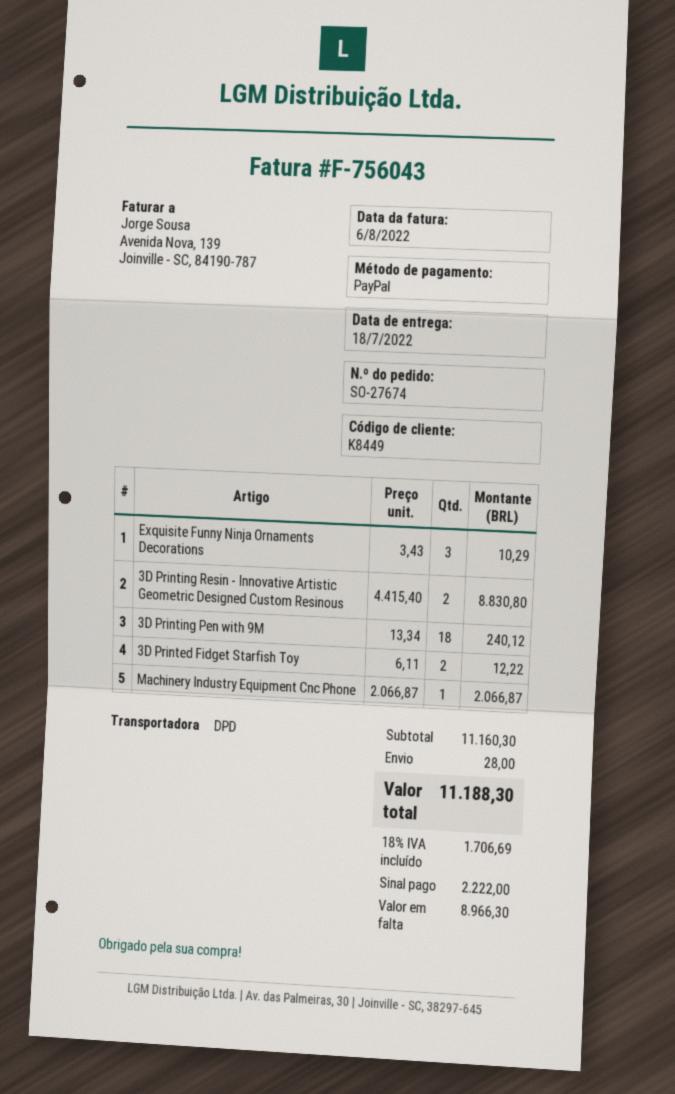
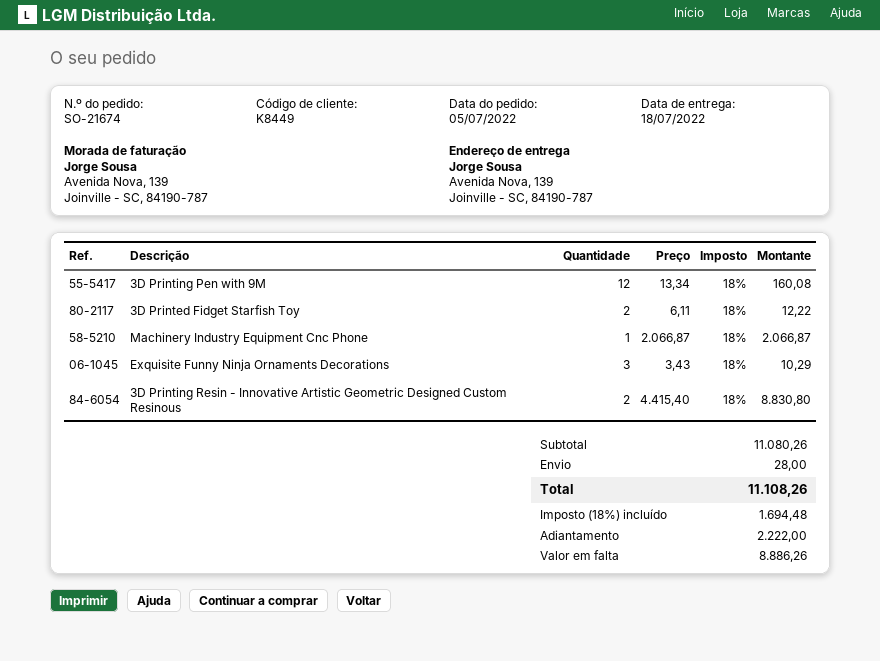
order number: SO-27674 -> SO-21674
3D Printing Pen with 9M: 18 x 13.34 = 240.12 -> 12 x 13.34 = 160.08
subtotal: 11160.30 -> 11080.26
tax: 18% = 1706.69 -> 18% = 1694.48
total: 11188.30 -> 11108.26
balance: 8966.30 -> 8886.26

